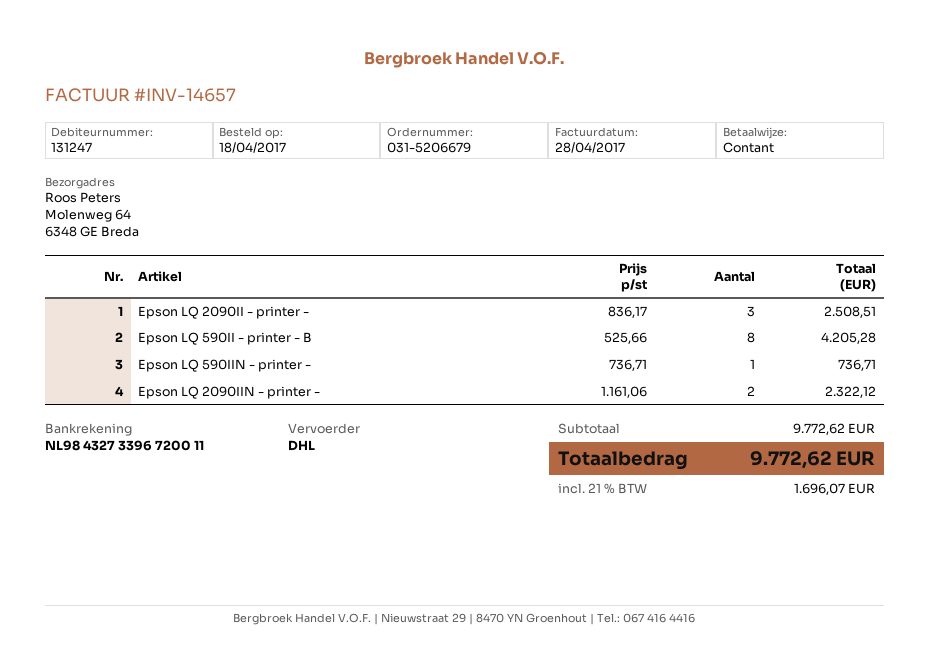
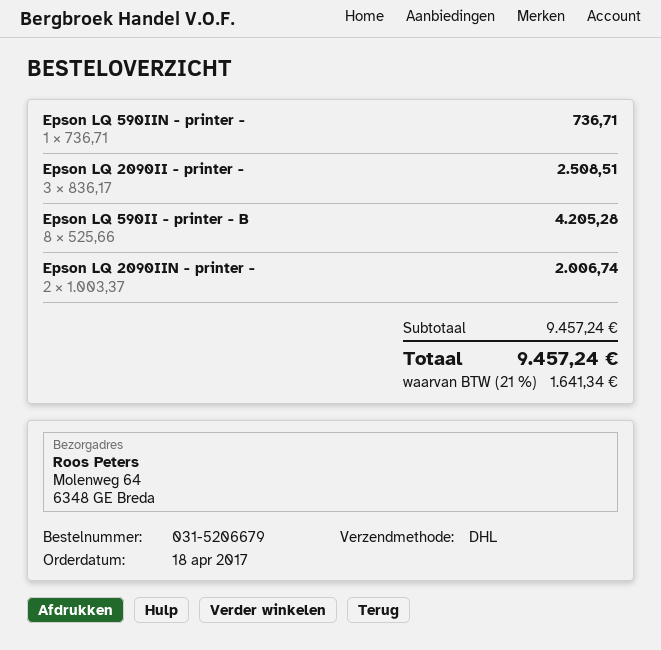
Epson LQ 2090IIN - printer -: 2 x 1161.06 = 2322.12 -> 2 x 1003.37 = 2006.74
subtotal: 9772.62 -> 9457.24
tax: 21% = 1696.07 -> 21% = 1641.34
total: 9772.62 -> 9457.24

